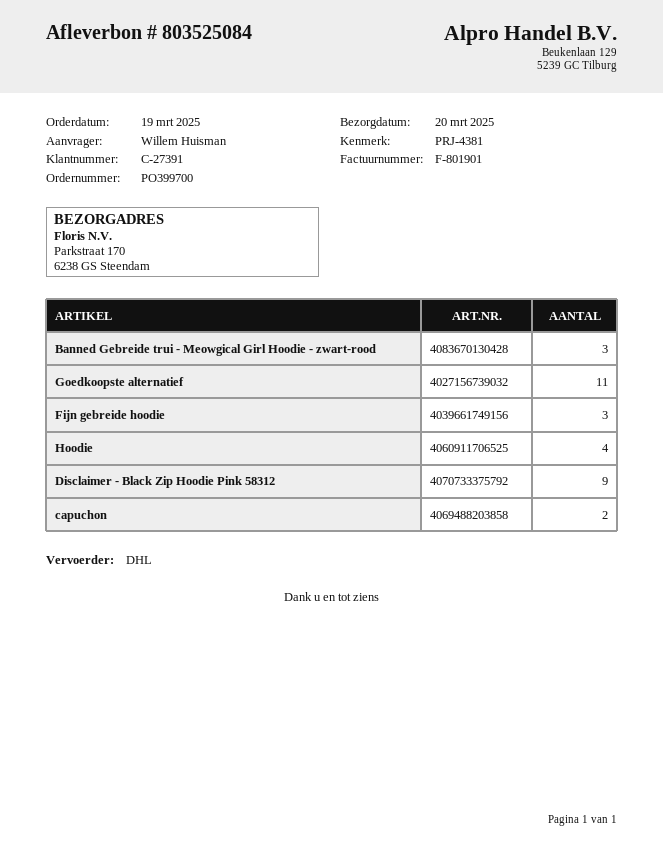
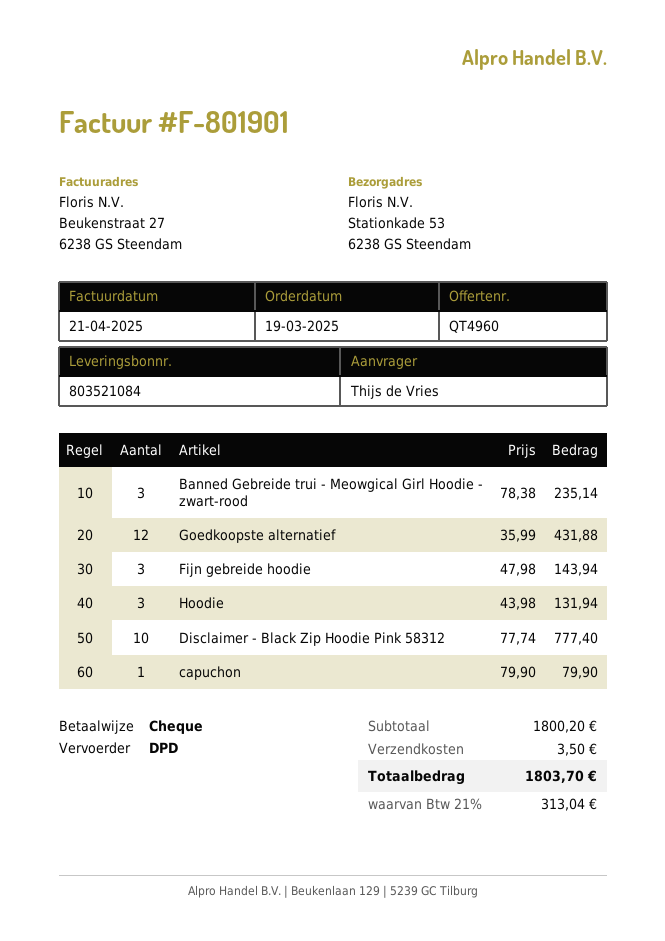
delivery note number: 803525084 -> 803521084
ordered by: Willem Huisman -> Thijs de Vries
shipping method: DHL -> DPD
ship to: Parkstraat 170, 6238 GS Steendam -> Stationkade 53, 6238 GS Steendam
Goedkoopste alternatief: 11 -> 12
Hoodie: 4 -> 3
Disclaimer - Black Zip Hoodie Pink 58312: 9 -> 10
capuchon: 2 -> 1

